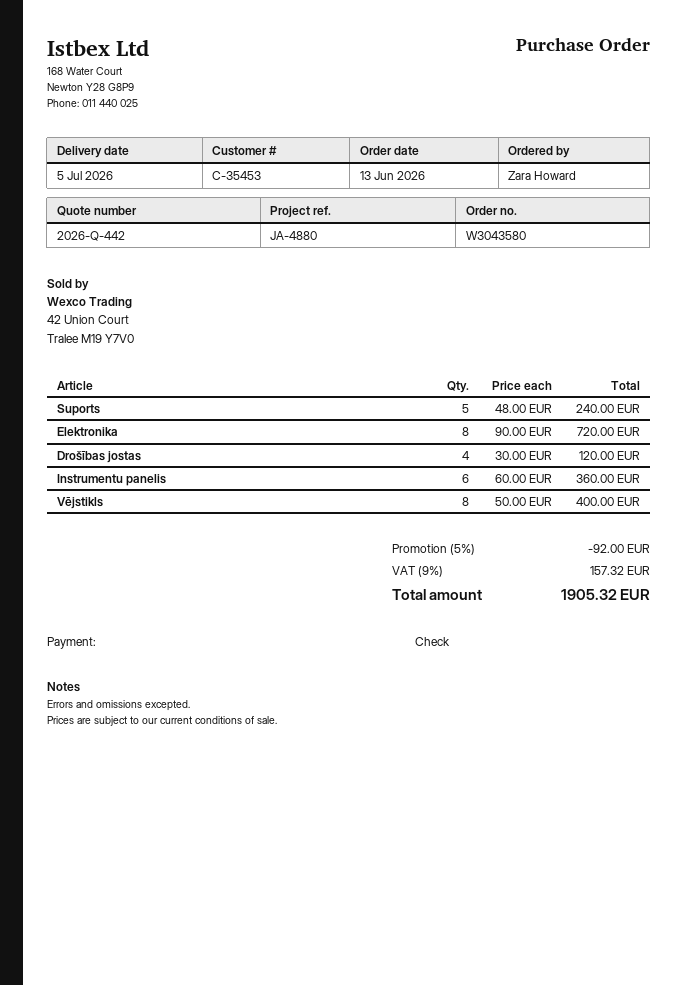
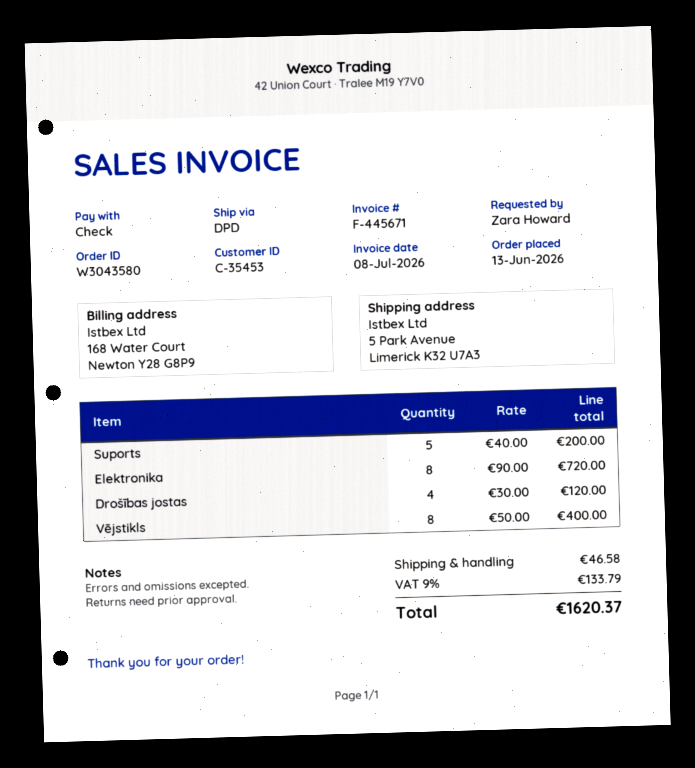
Suports: 5 x 48.00 = 240.00 -> 5 x 40.00 = 200.00
Instrumentu panelis: 6 x 60.00 = 360.00 -> none
discount: 5% = 92.00 -> none
shipping: none -> 46.58
tax: 9% = 157.32 -> 9% = 133.79
total: 1905.32 -> 1620.37

